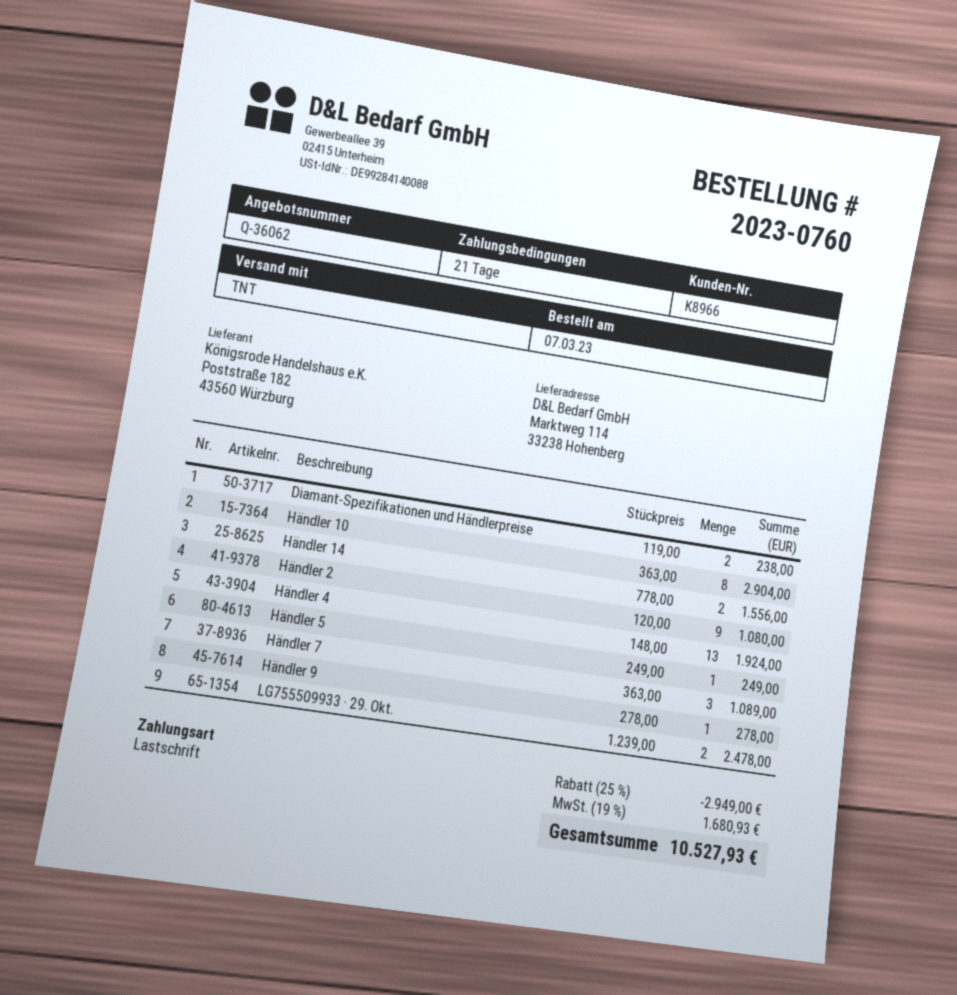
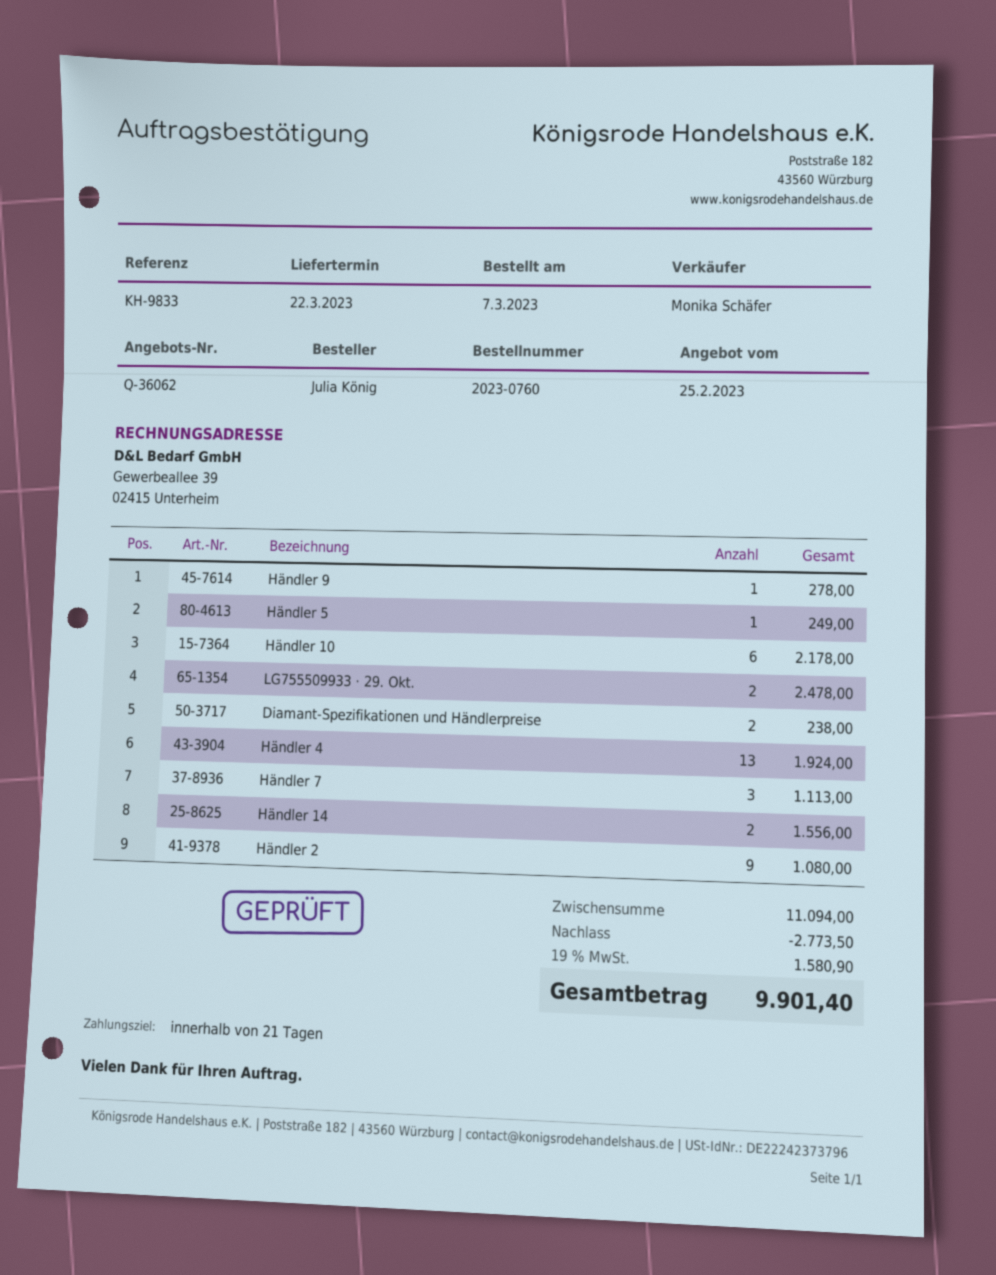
Händler 10: 8 for 2904.00 -> 6 for 2178.00
Händler 7: 3 for 1089.00 -> 3 for 1113.00
discount: 2949.00 -> 2773.50
tax: 19% = 1680.93 -> 19% = 1580.90
total: 10527.93 -> 9901.40

